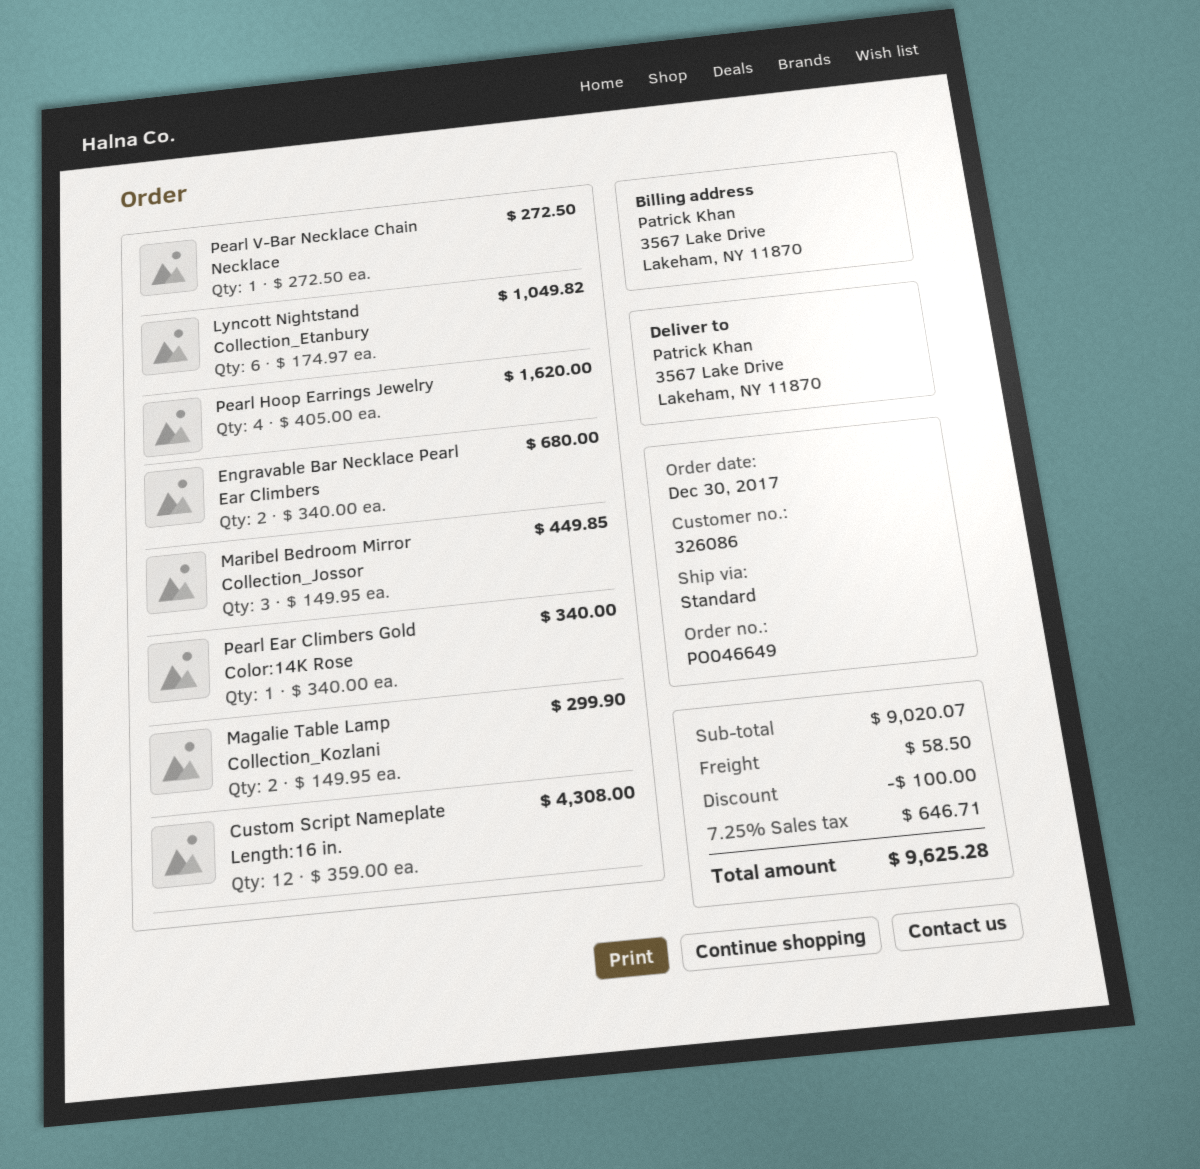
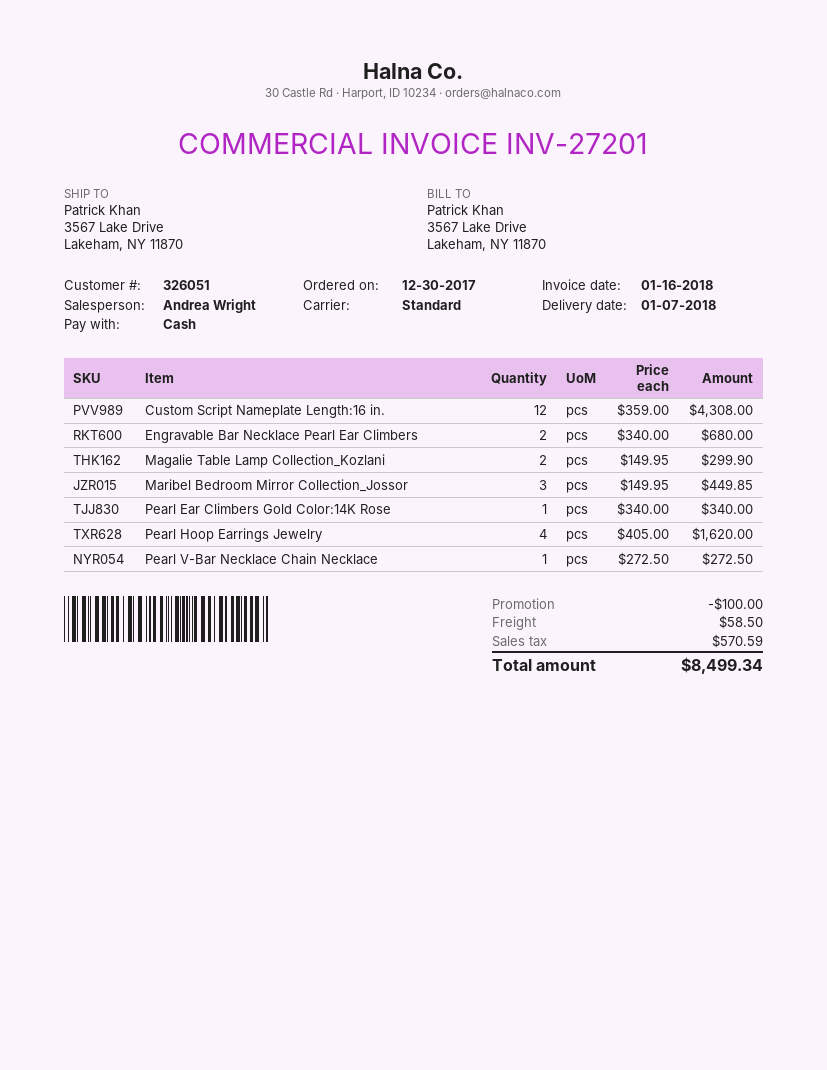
customer number: 326086 -> 326051
Lyncott Nightstand Collection_Etanbury: 6 x 174.97 = 1049.82 -> none
tax: 646.71 -> 570.59
total: 9625.28 -> 8499.34

